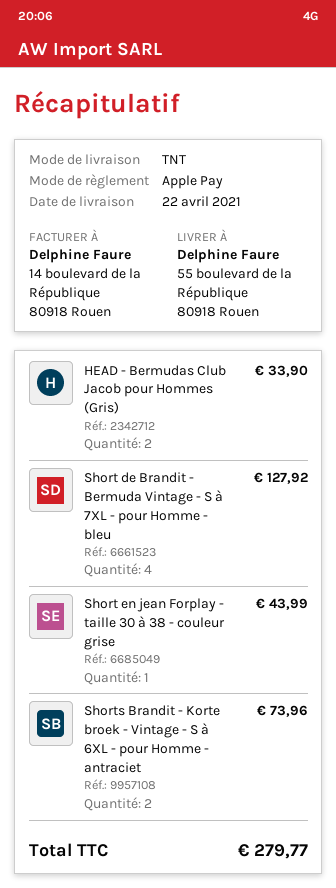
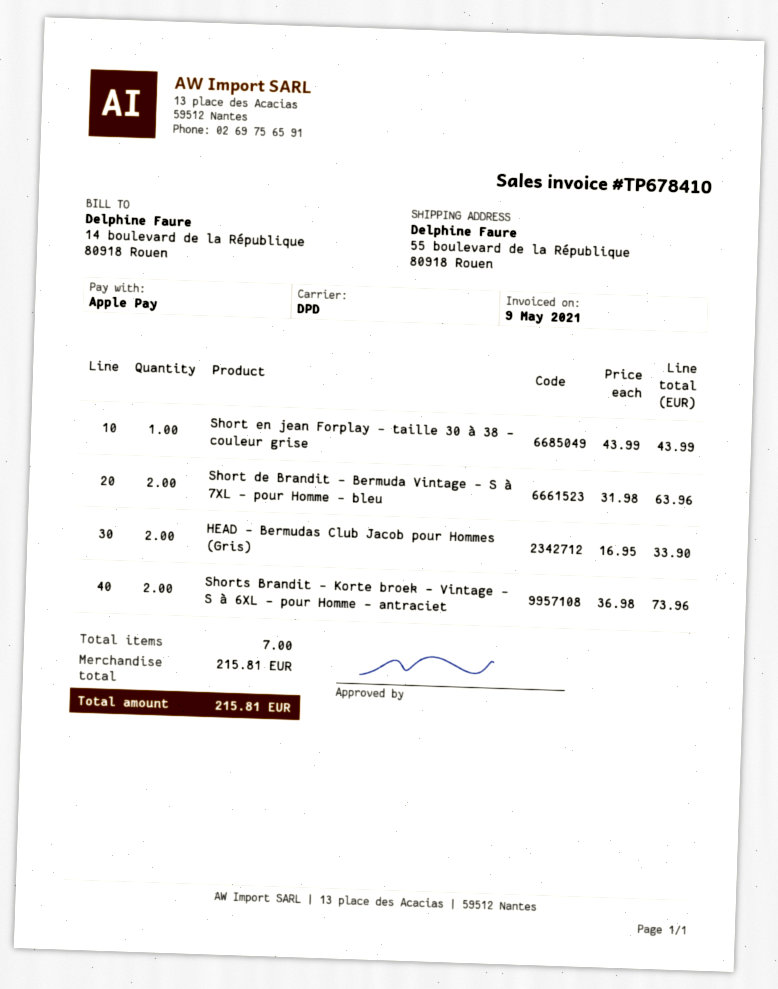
shipping method: TNT -> DPD
Short de Brandit - Bermuda Vintage - S à 7XL - pour Homme - bleu: 4 for 127.92 -> 2 for 63.96
total: 279.77 -> 215.81

